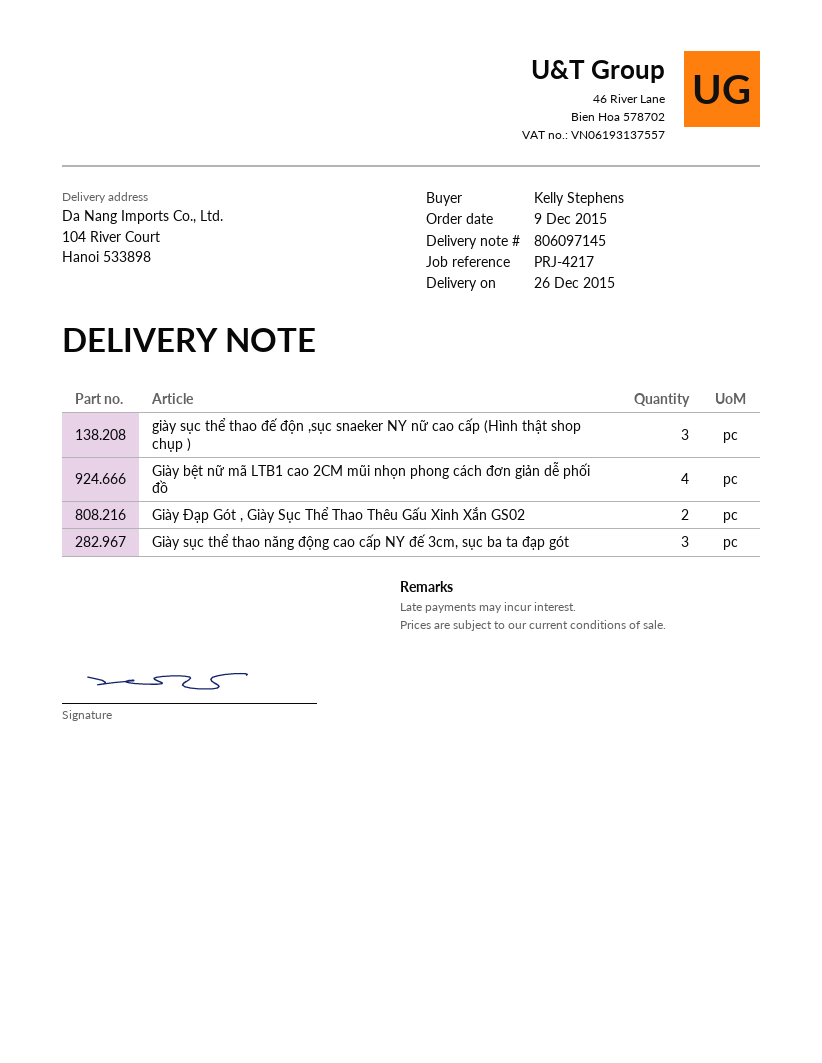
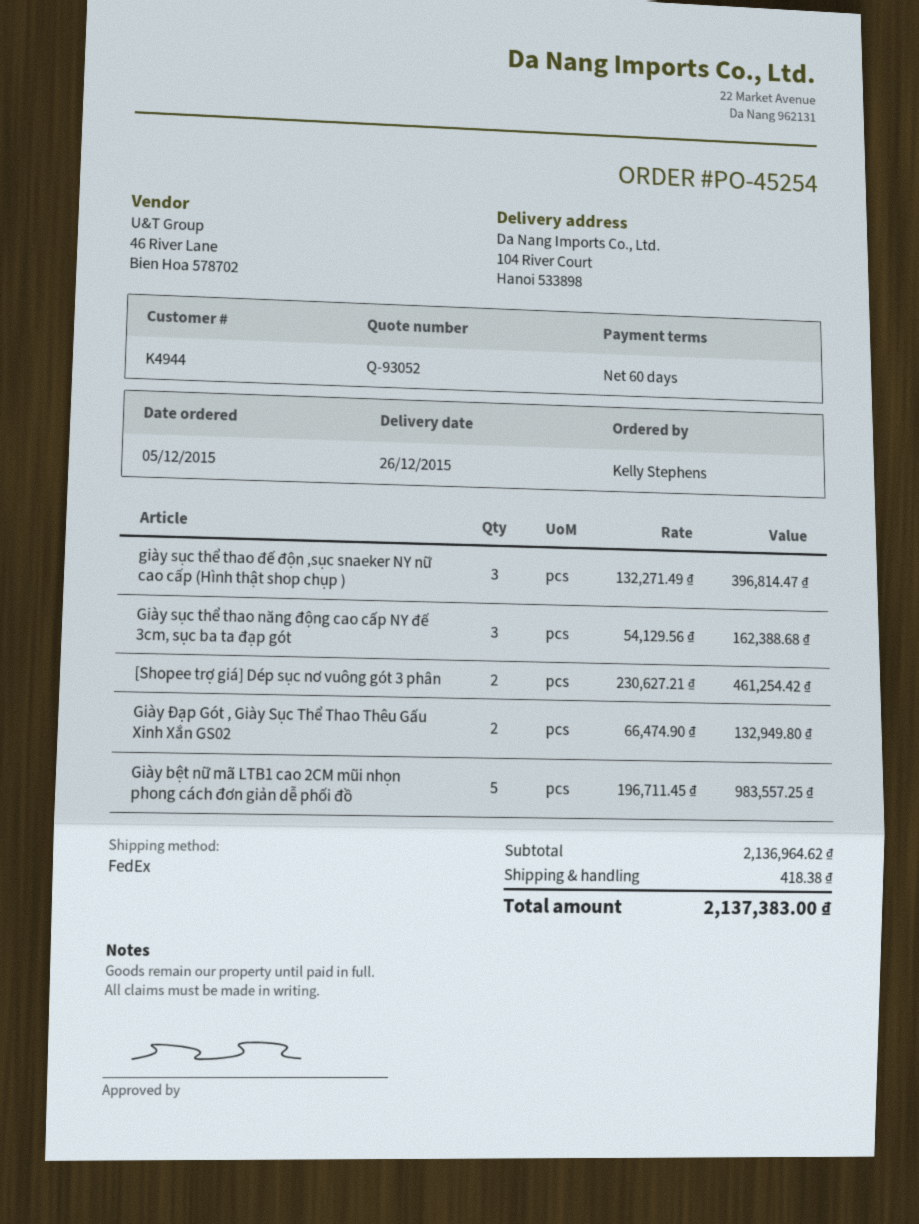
order date: 2015-12-09 -> 2015-12-05
Giày bệt nữ mã LTB1 cao 2CM mũi nhọn phong cách đơn giản dễ phối đồ: 4 -> 5
[Shopee trợ giá] Dép sục nơ vuông gót 3 phân: none -> 2

